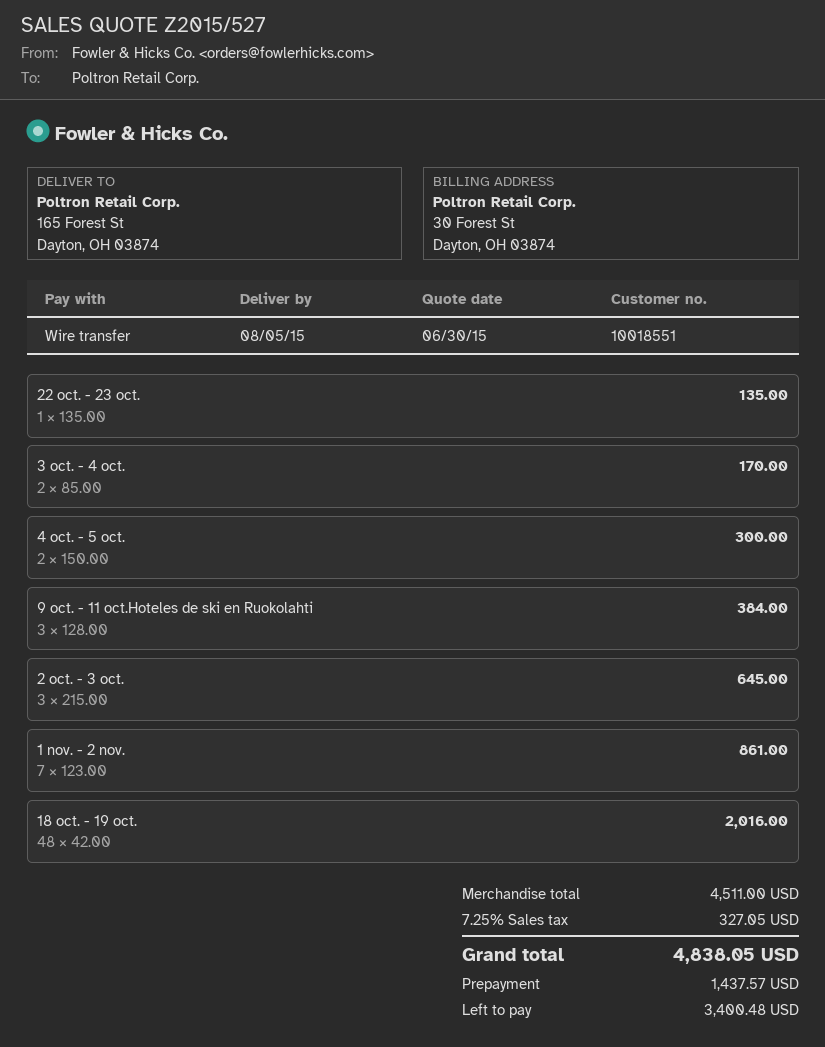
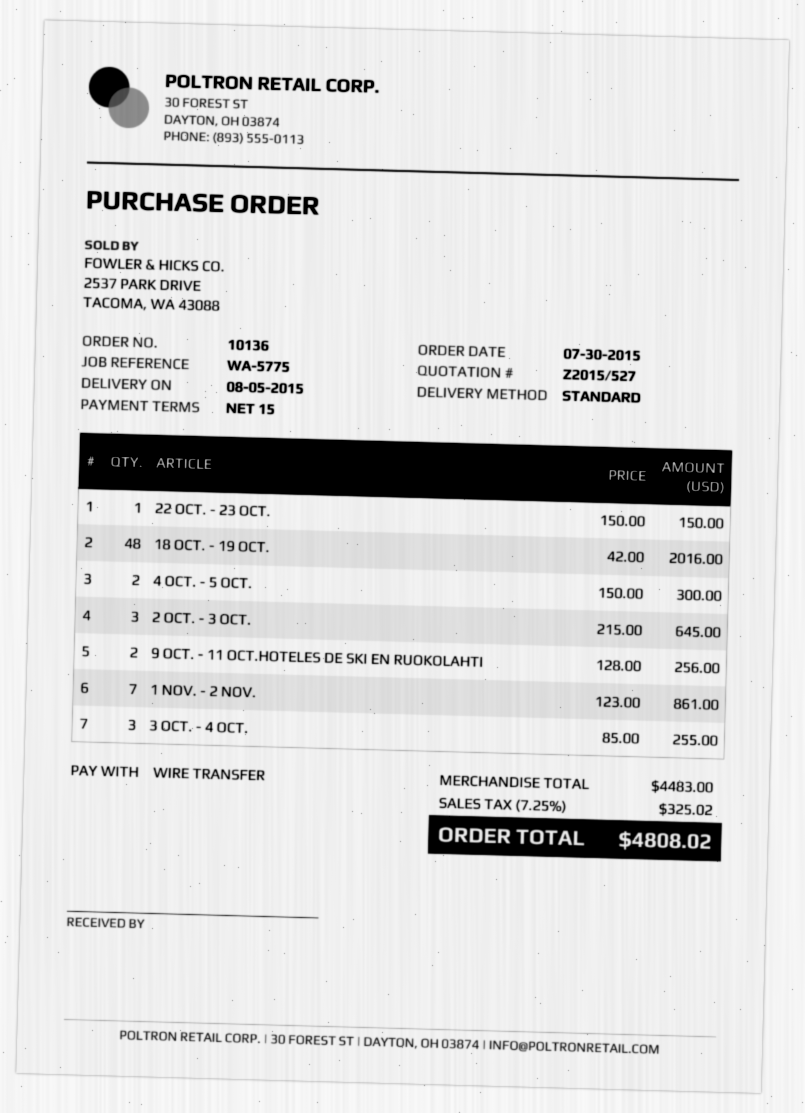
22 oct. - 23 oct.: 1 x 135.00 = 135.00 -> 1 x 150.00 = 150.00
3 oct. - 4 oct.: 2 x 85.00 = 170.00 -> 3 x 85.00 = 255.00
9 oct. - 11 oct.Hoteles de ski en Ruokolahti: 3 x 128.00 = 384.00 -> 2 x 128.00 = 256.00
subtotal: 4511.00 -> 4483.00
tax: 7.25% = 327.05 -> 7.25% = 325.02
total: 4838.05 -> 4808.02

